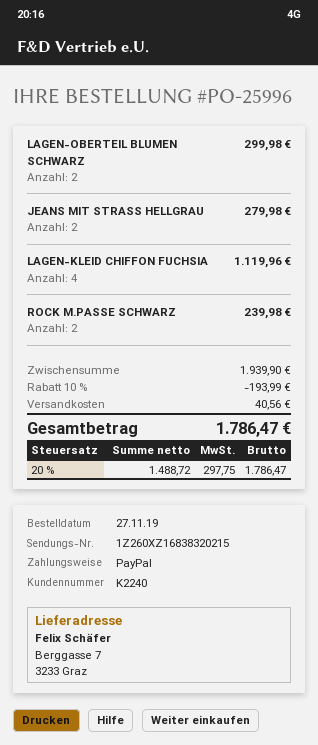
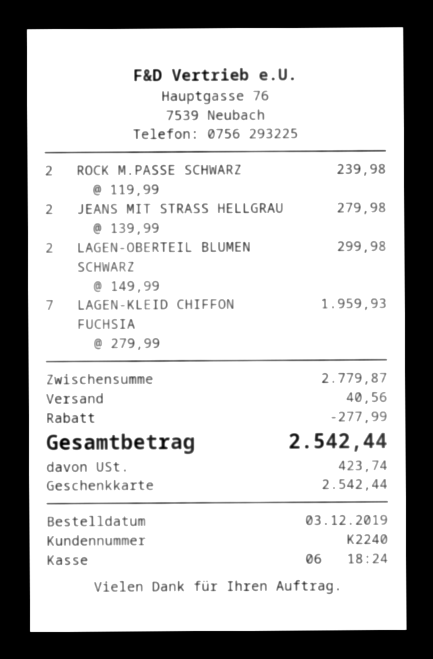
order date: 2019-11-27 -> 2019-12-03
payment method: PayPal -> gift card
LAGEN-KLEID CHIFFON FUCHSIA: 4 for 1119.96 -> 7 for 1959.93
subtotal: 1939.90 -> 2779.87
discount: 193.99 -> 277.99
tax: 297.75 -> 423.74
total: 1786.47 -> 2542.44

